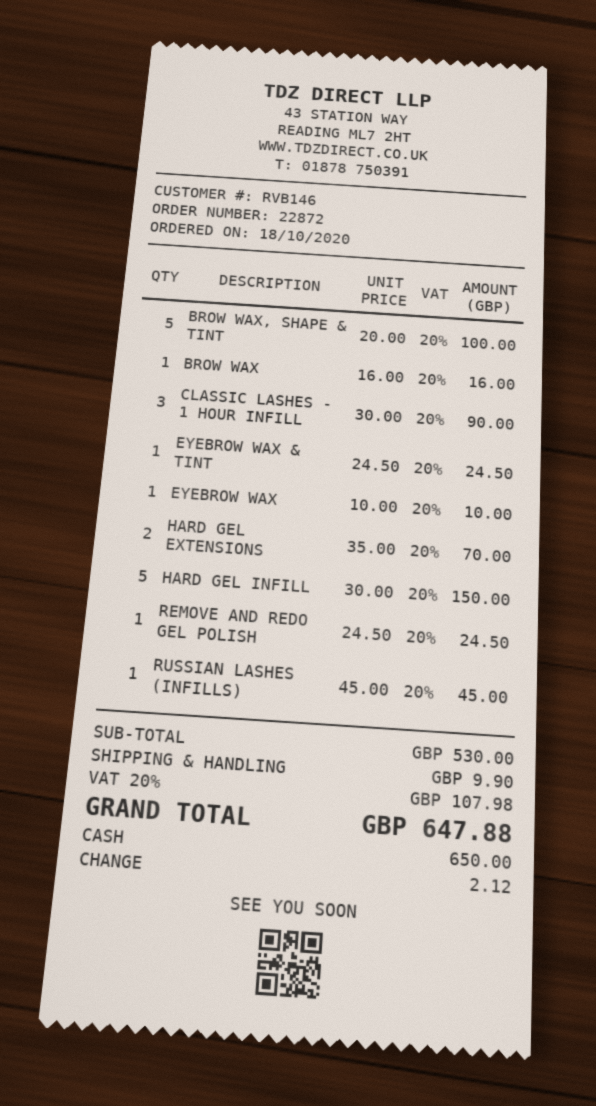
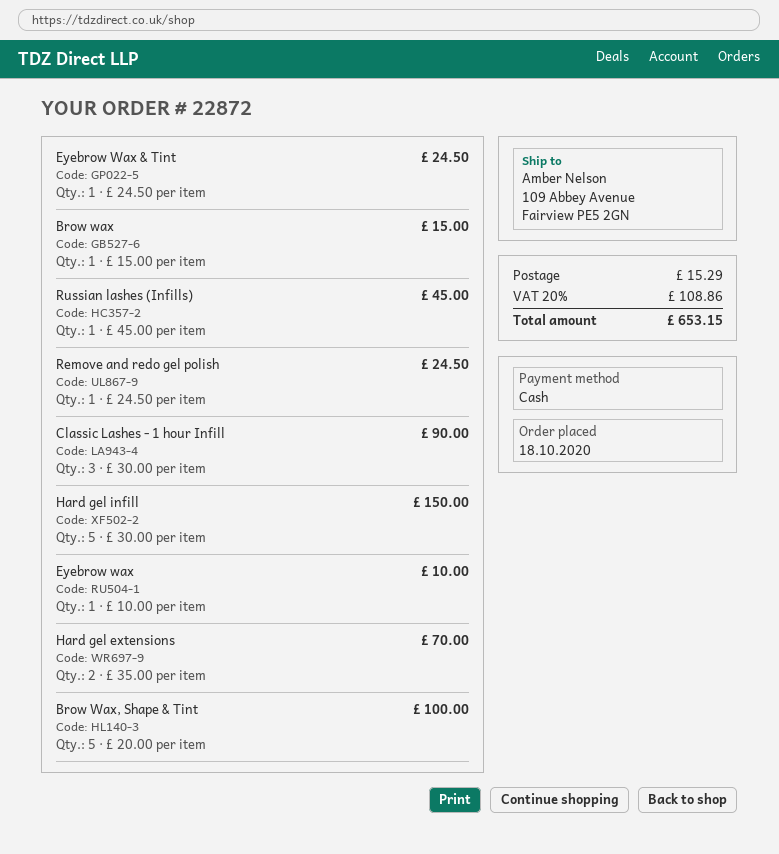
BROW WAX: 1 x 16.00 = 16.00 -> 1 x 15.00 = 15.00
shipping: 9.90 -> 15.29
tax: 20% = 107.98 -> 20% = 108.86
total: 647.88 -> 653.15

